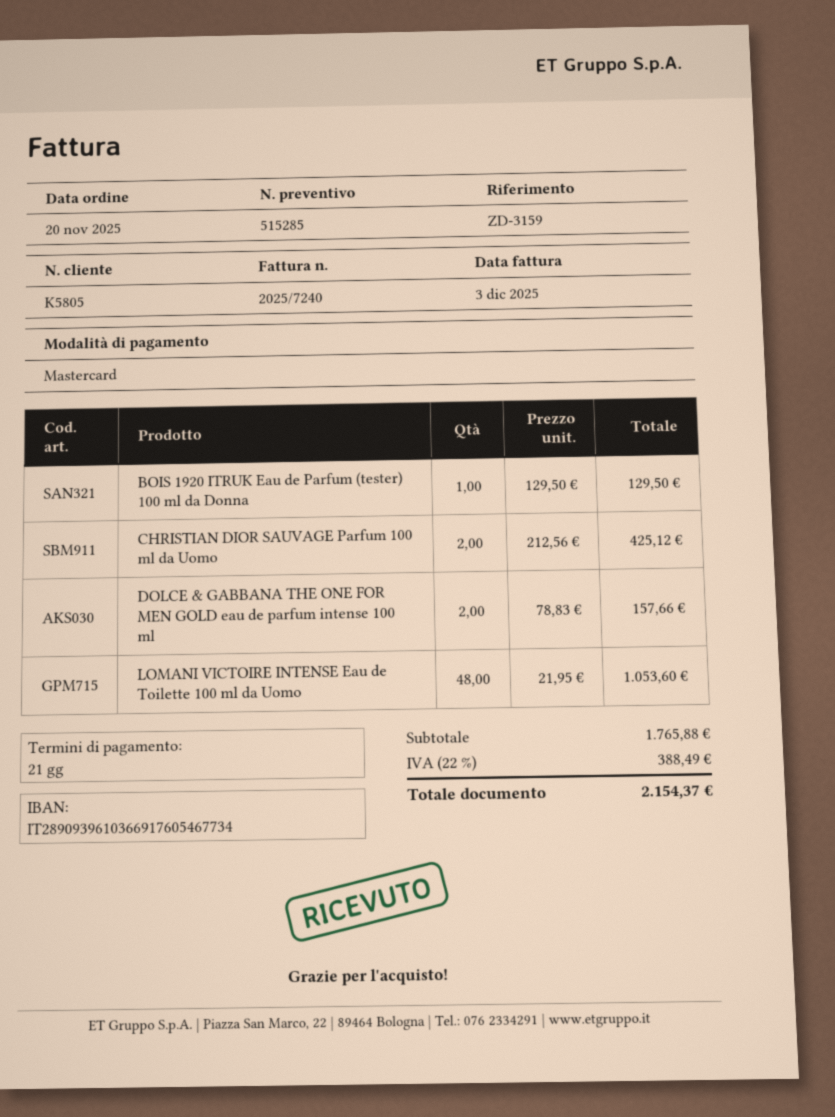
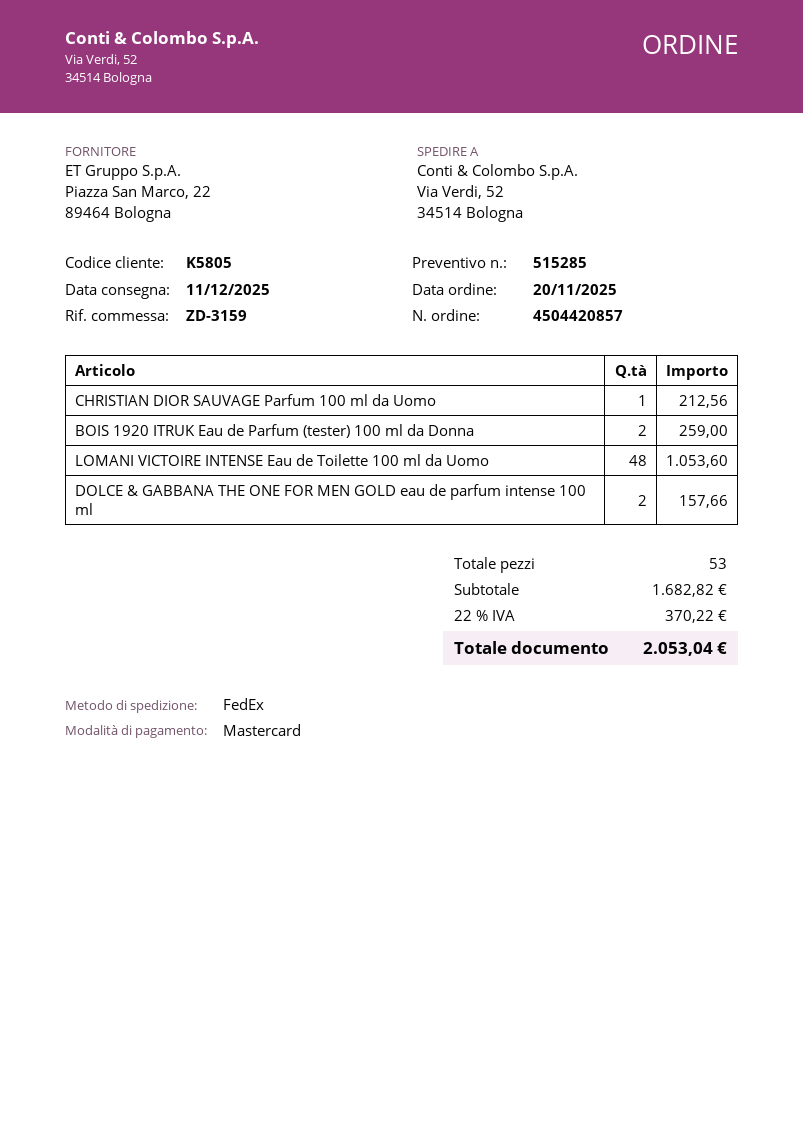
BOIS 1920 ITRUK Eau de Parfum (tester) 100 ml da Donna: 1 for 129.50 -> 2 for 259.00
CHRISTIAN DIOR SAUVAGE Parfum 100 ml da Uomo: 2 for 425.12 -> 1 for 212.56
subtotal: 1765.88 -> 1682.82
tax: 22% = 388.49 -> 22% = 370.22
total: 2154.37 -> 2053.04

